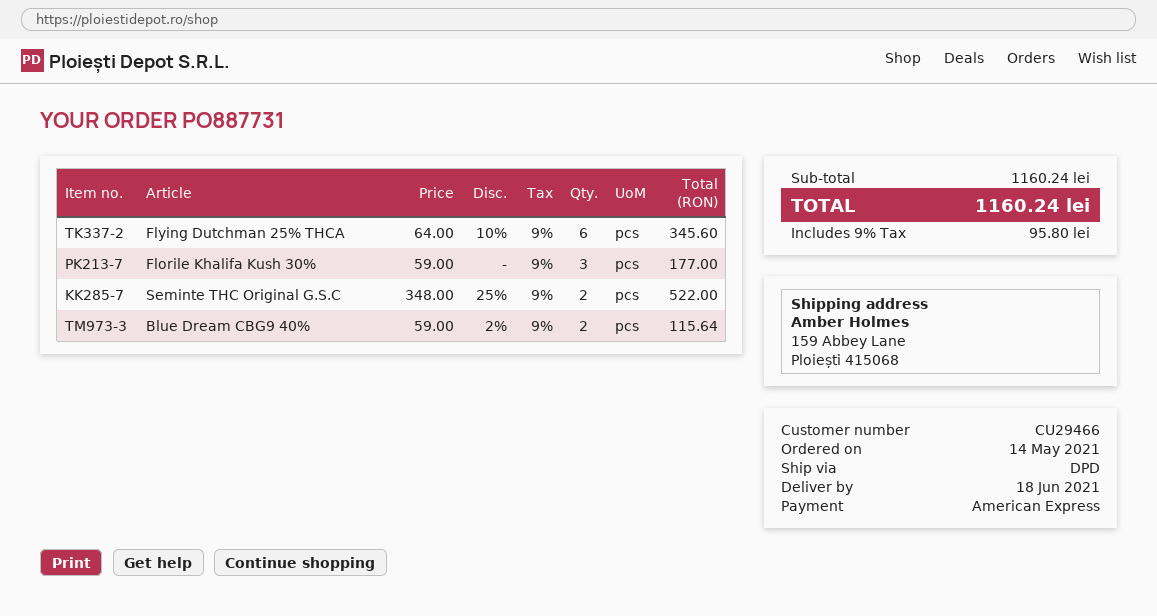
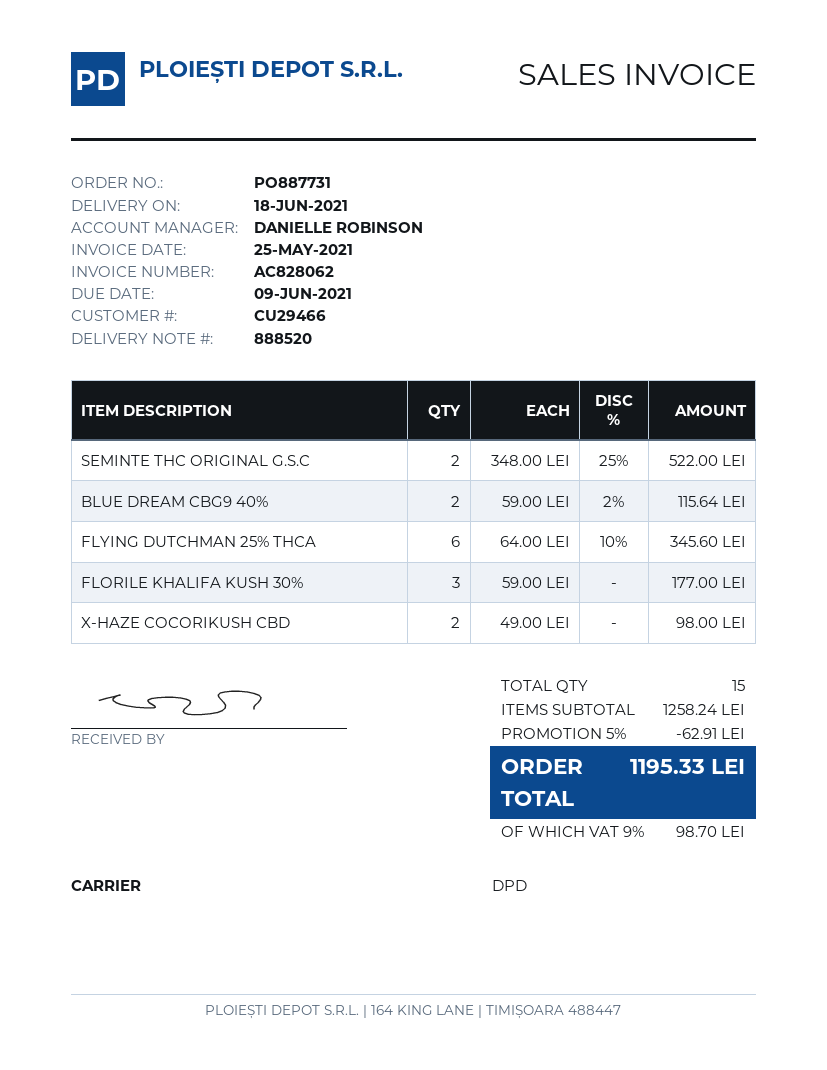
X-HAZE COCORIKUSH CBD: none -> 2 x 49.00 = 98.00
subtotal: 1160.24 -> 1258.24
discount: none -> 5% = 62.91
tax: 9% = 95.80 -> 9% = 98.70
total: 1160.24 -> 1195.33

